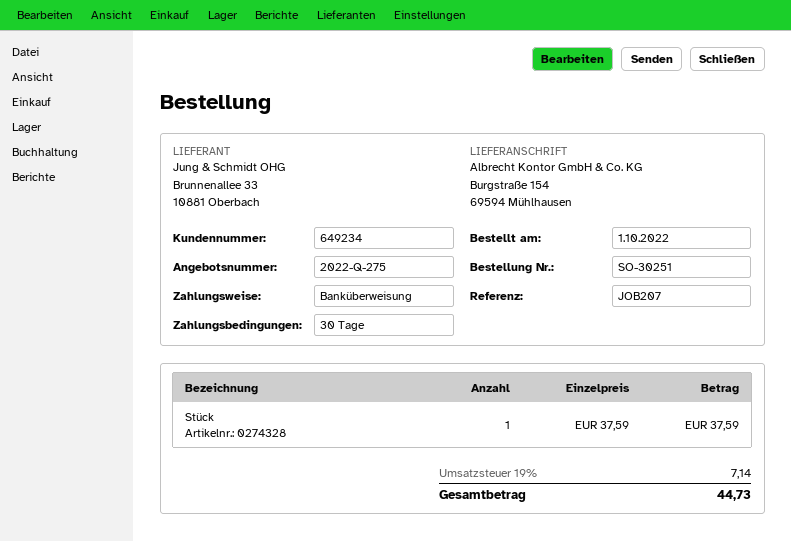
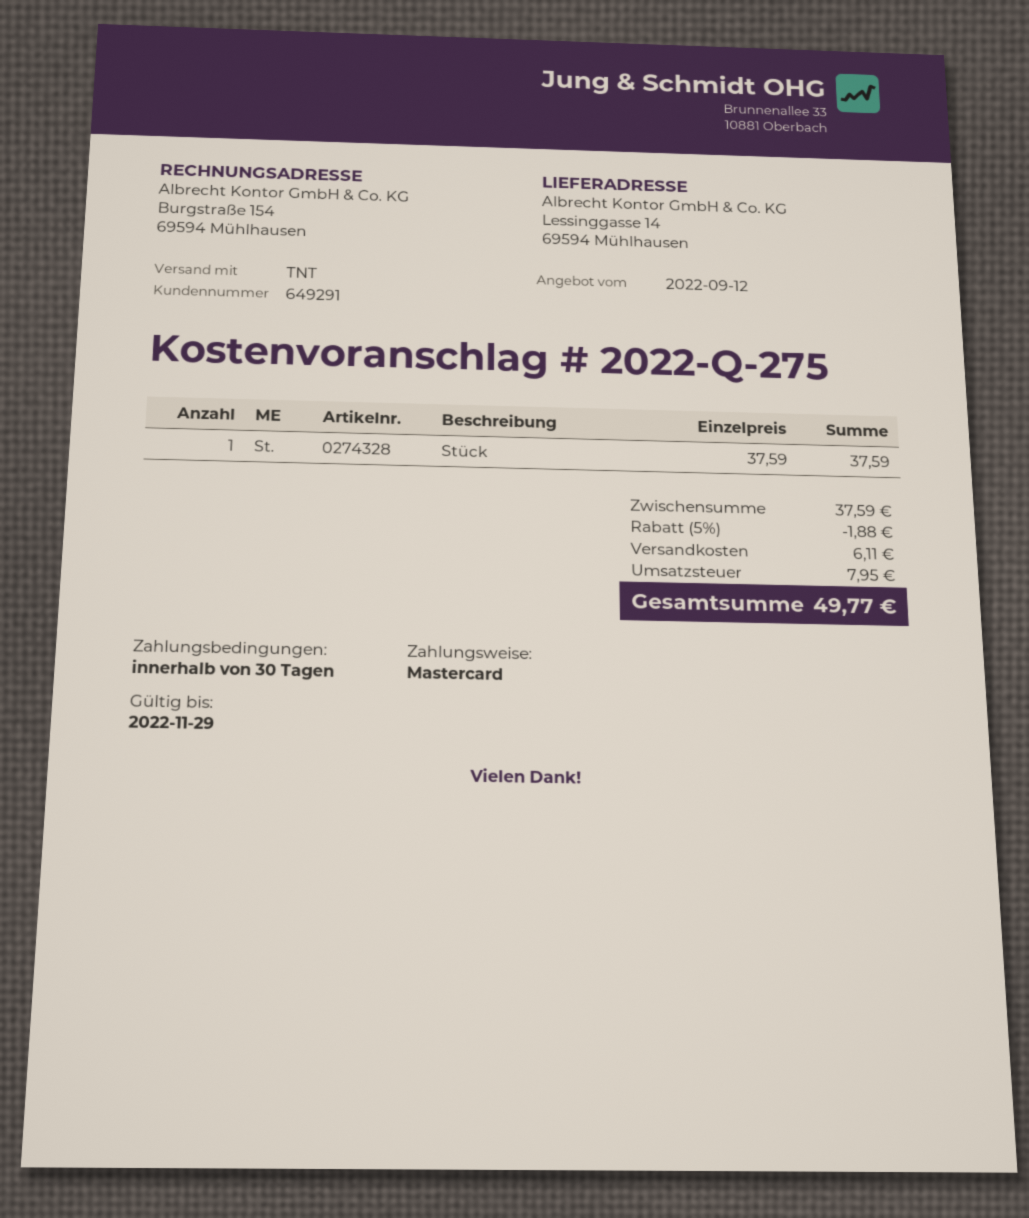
customer number: 649234 -> 649291
payment method: bank transfer -> Mastercard
ship to: Burgstraße 154, 69594 Mühlhausen -> Lessinggasse 14, 69594 Mühlhausen
discount: none -> 5% = 1.88
shipping: none -> 6.11
tax: 7.14 -> 7.95
total: 44.73 -> 49.77

